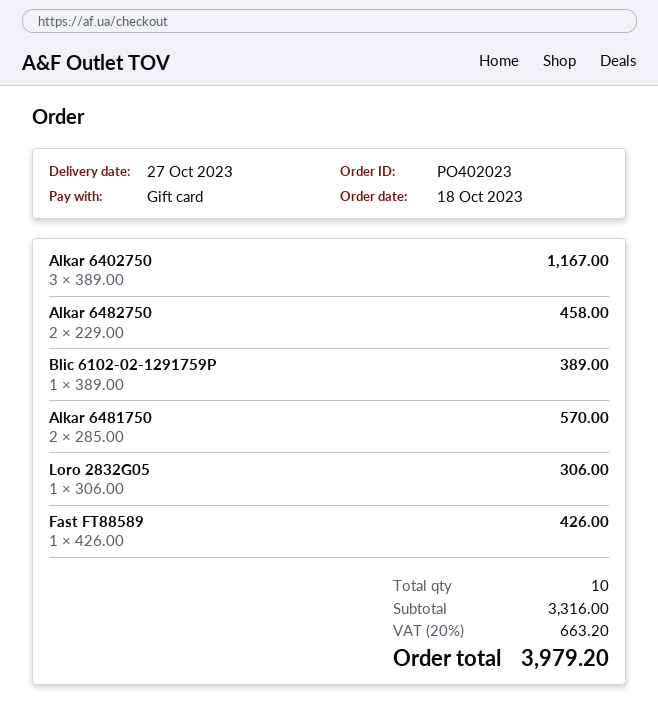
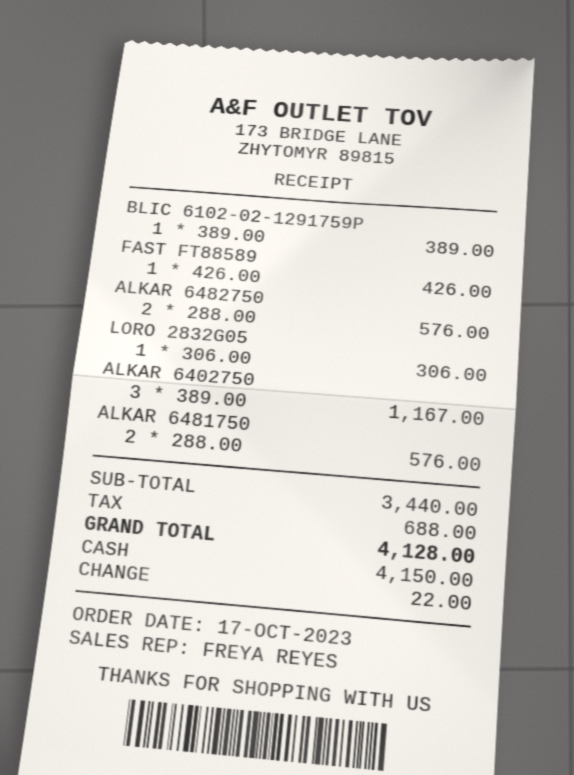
order date: 2023-10-18 -> 2023-10-17
payment method: gift card -> cash
Alkar 6482750: 2 x 229.00 = 458.00 -> 2 x 288.00 = 576.00
Alkar 6481750: 2 x 285.00 = 570.00 -> 2 x 288.00 = 576.00
subtotal: 3316.00 -> 3440.00
tax: 663.20 -> 688.00
total: 3979.20 -> 4128.00

